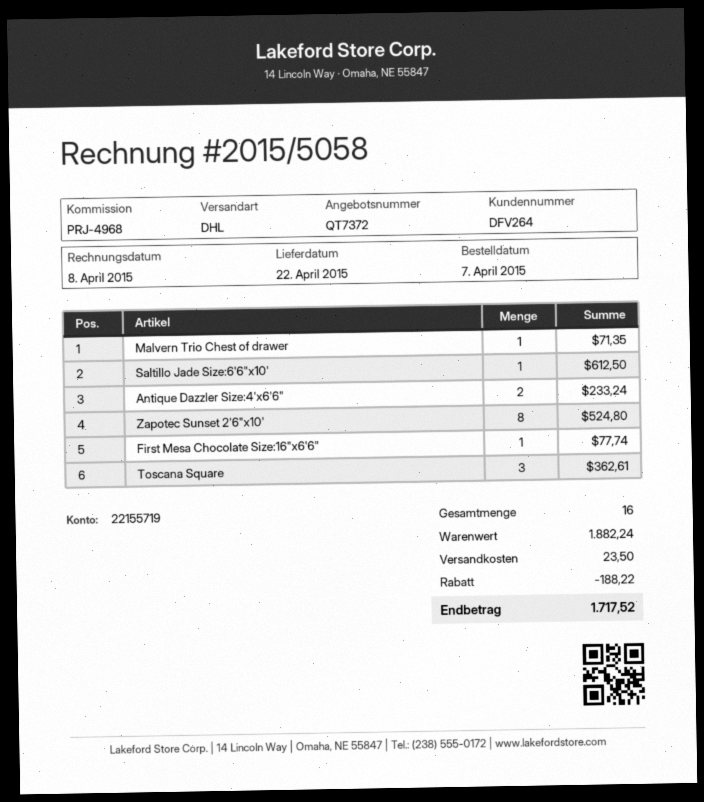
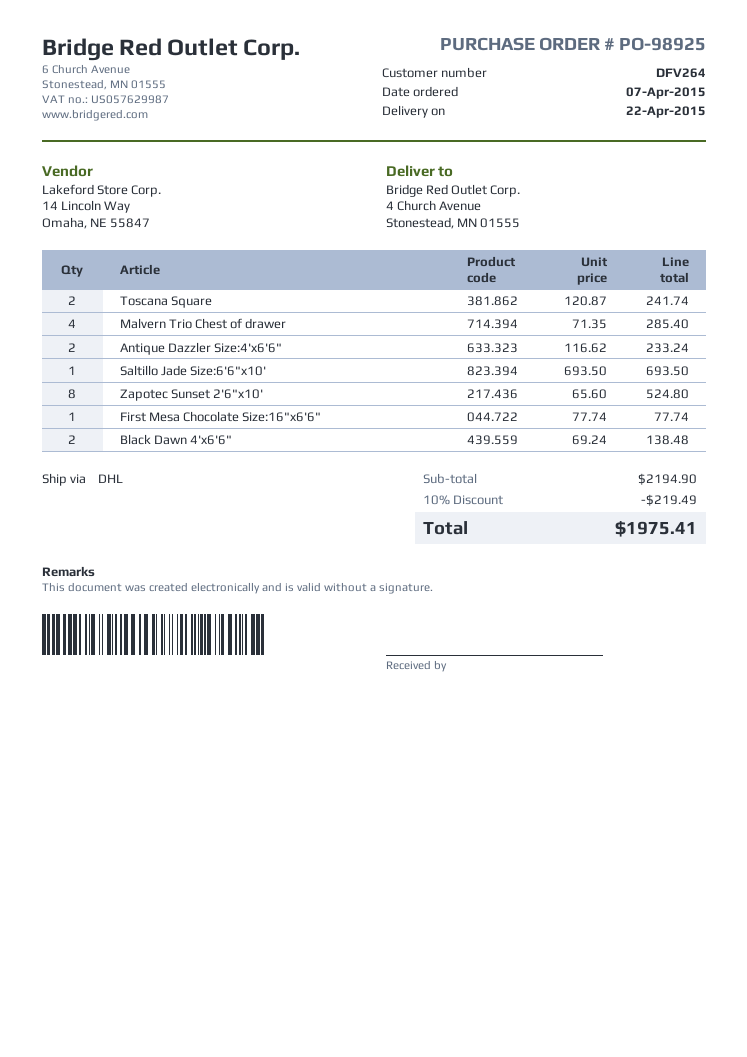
Malvern Trio Chest of drawer: 1 for 71.35 -> 4 for 285.40
Saltillo Jade Size:6'6"x10': 1 for 612.50 -> 1 for 693.50
Toscana Square: 3 for 362.61 -> 2 for 241.74
Black Dawn 4'x6'6": none -> 2 for 138.48
subtotal: 1882.24 -> 2194.90
discount: 188.22 -> 219.49
shipping: 23.50 -> none
total: 1717.52 -> 1975.41

